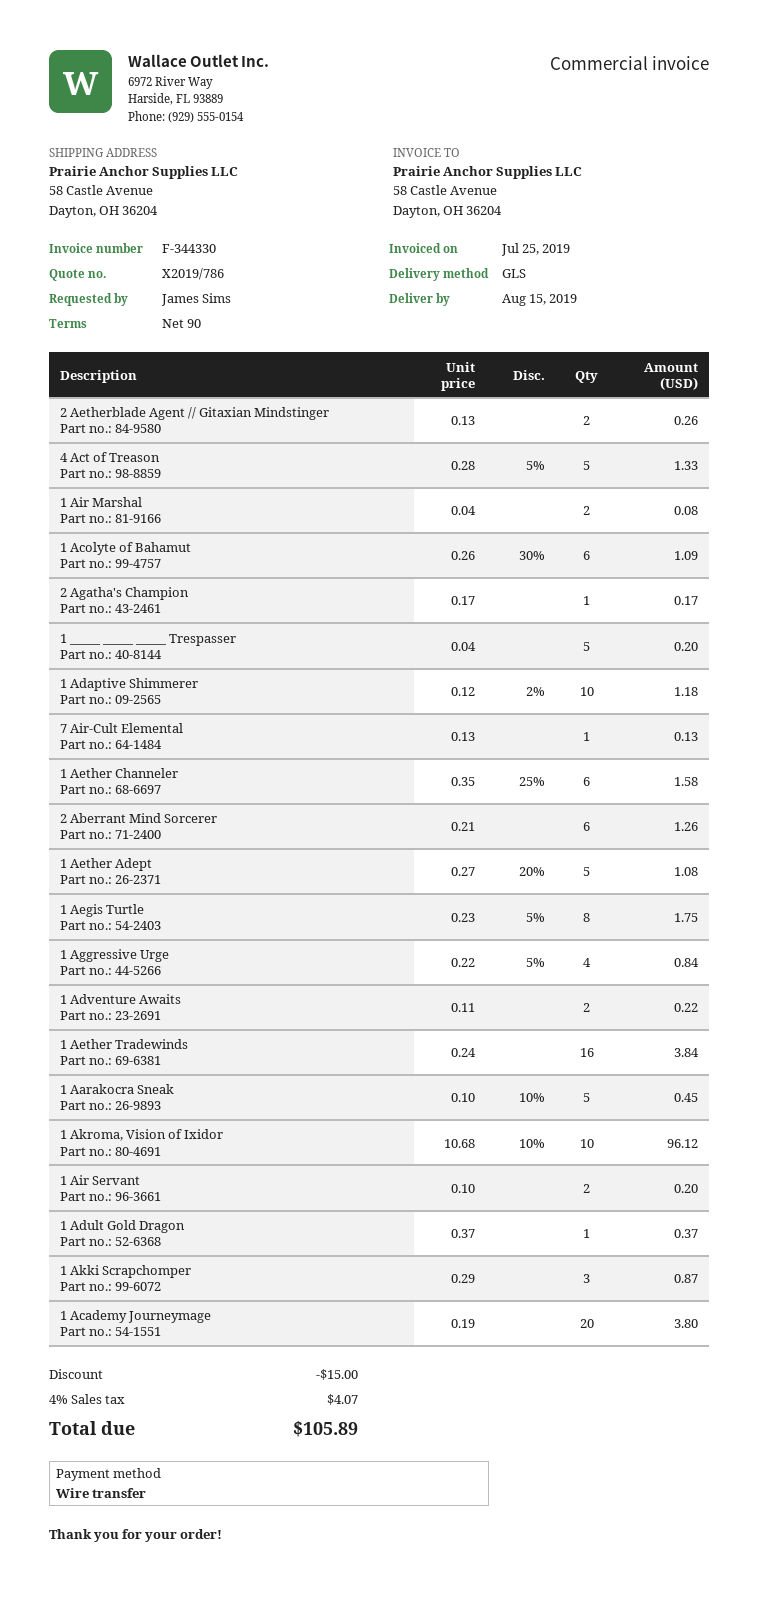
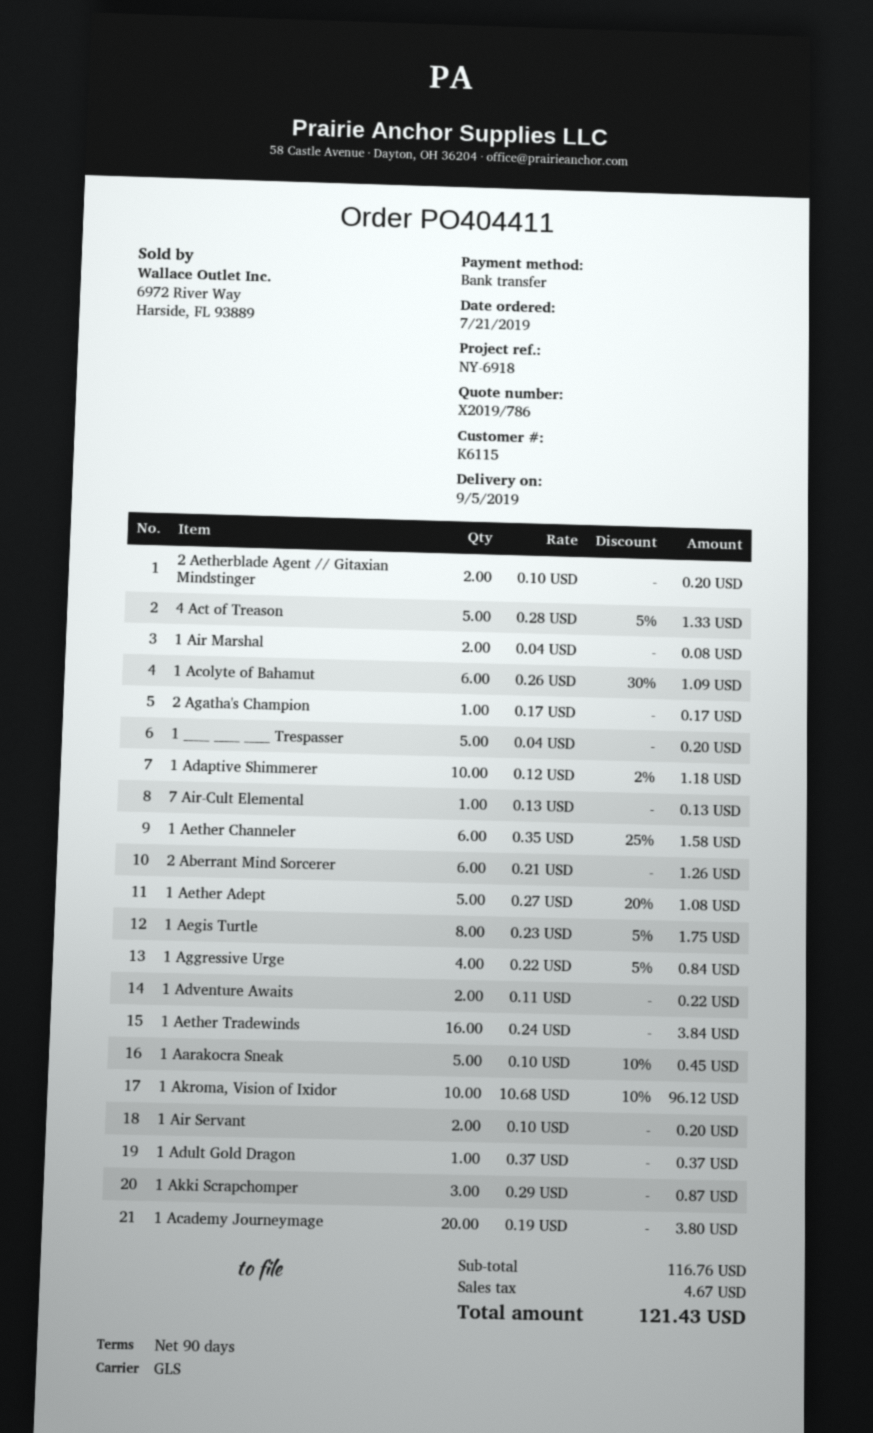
delivery date: 2019-08-15 -> 2019-09-05
2 Aetherblade Agent // Gitaxian Mindstinger: 2 x 0.13 = 0.26 -> 2 x 0.10 = 0.20
discount: 15.00 -> none
tax: 4.07 -> 4.67
total: 105.89 -> 121.43

